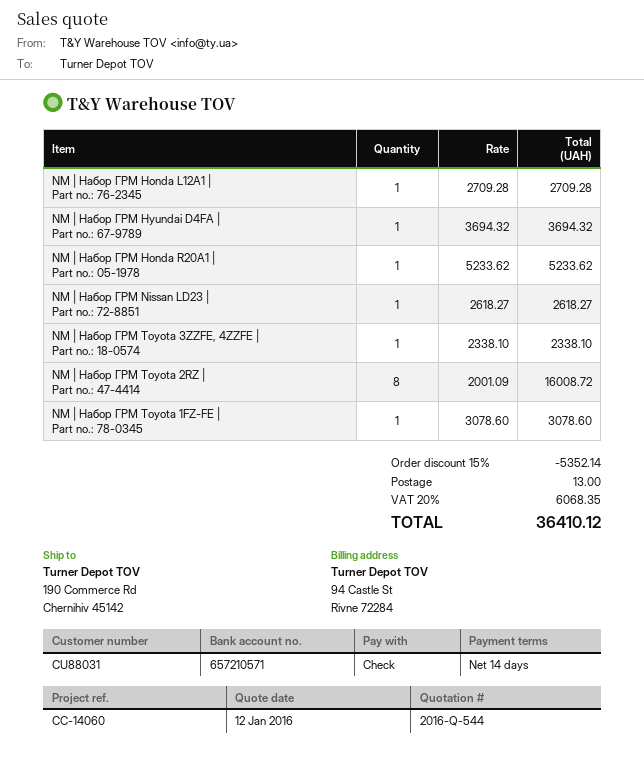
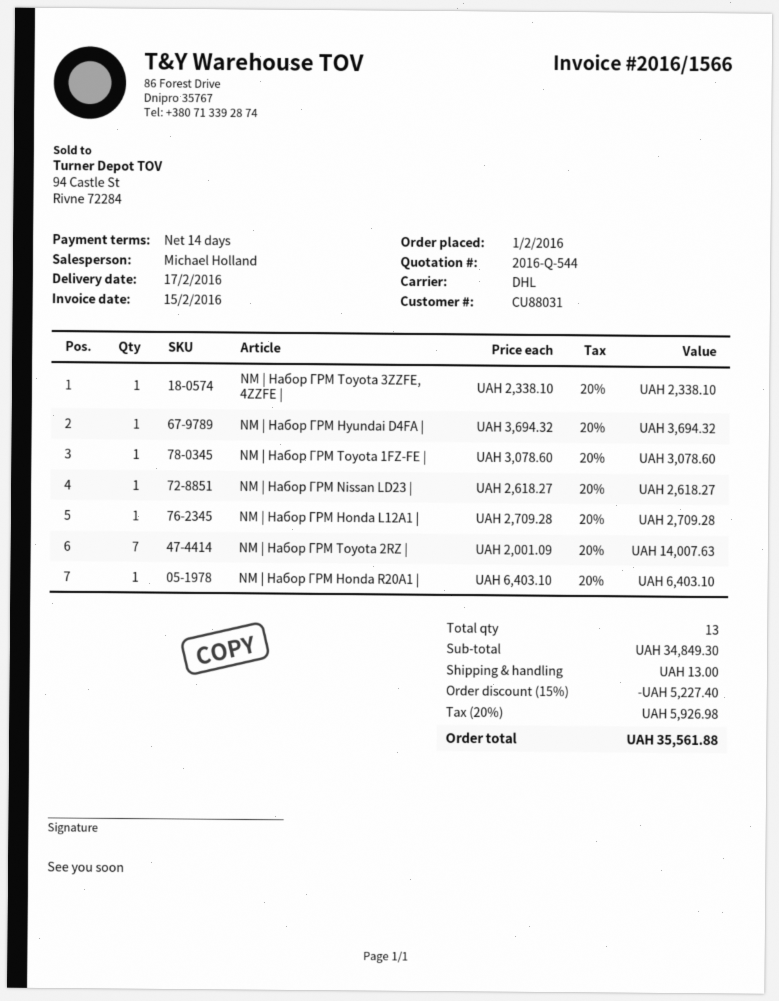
NM | Набор ГРМ Honda R20A1 |: 1 x 5233.62 = 5233.62 -> 1 x 6403.10 = 6403.10
NM | Набор ГРМ Toyota 2RZ |: 8 x 2001.09 = 16008.72 -> 7 x 2001.09 = 14007.63
discount: 15% = 5352.14 -> 15% = 5227.40
tax: 20% = 6068.35 -> 20% = 5926.98
total: 36410.12 -> 35561.88

